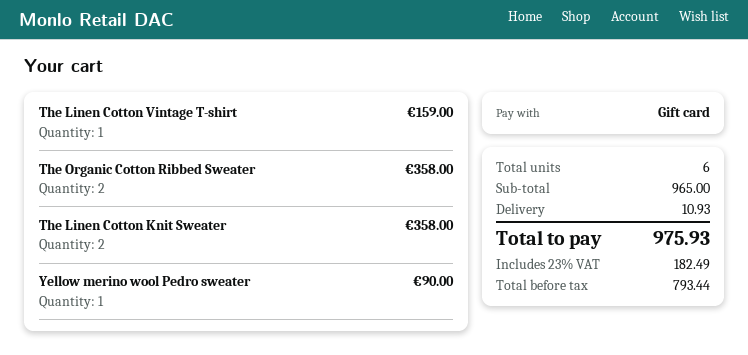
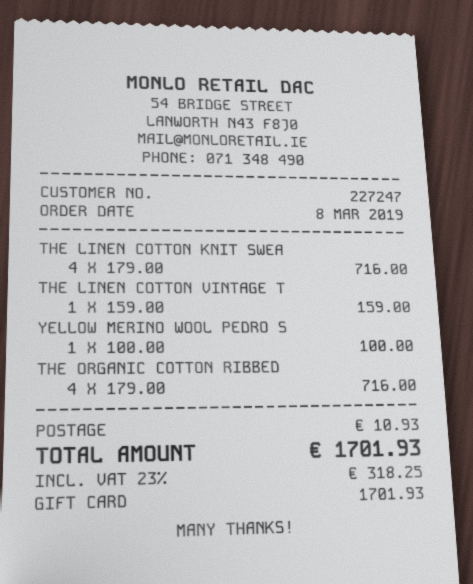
The Organic Cotton Ribbed Sweater: 2 for 358.00 -> 4 for 716.00
The Linen Cotton Knit Sweater: 2 for 358.00 -> 4 for 716.00
Yellow merino wool Pedro sweater: 1 for 90.00 -> 1 for 100.00
tax: 23% = 182.49 -> 23% = 318.25
total: 975.93 -> 1701.93

